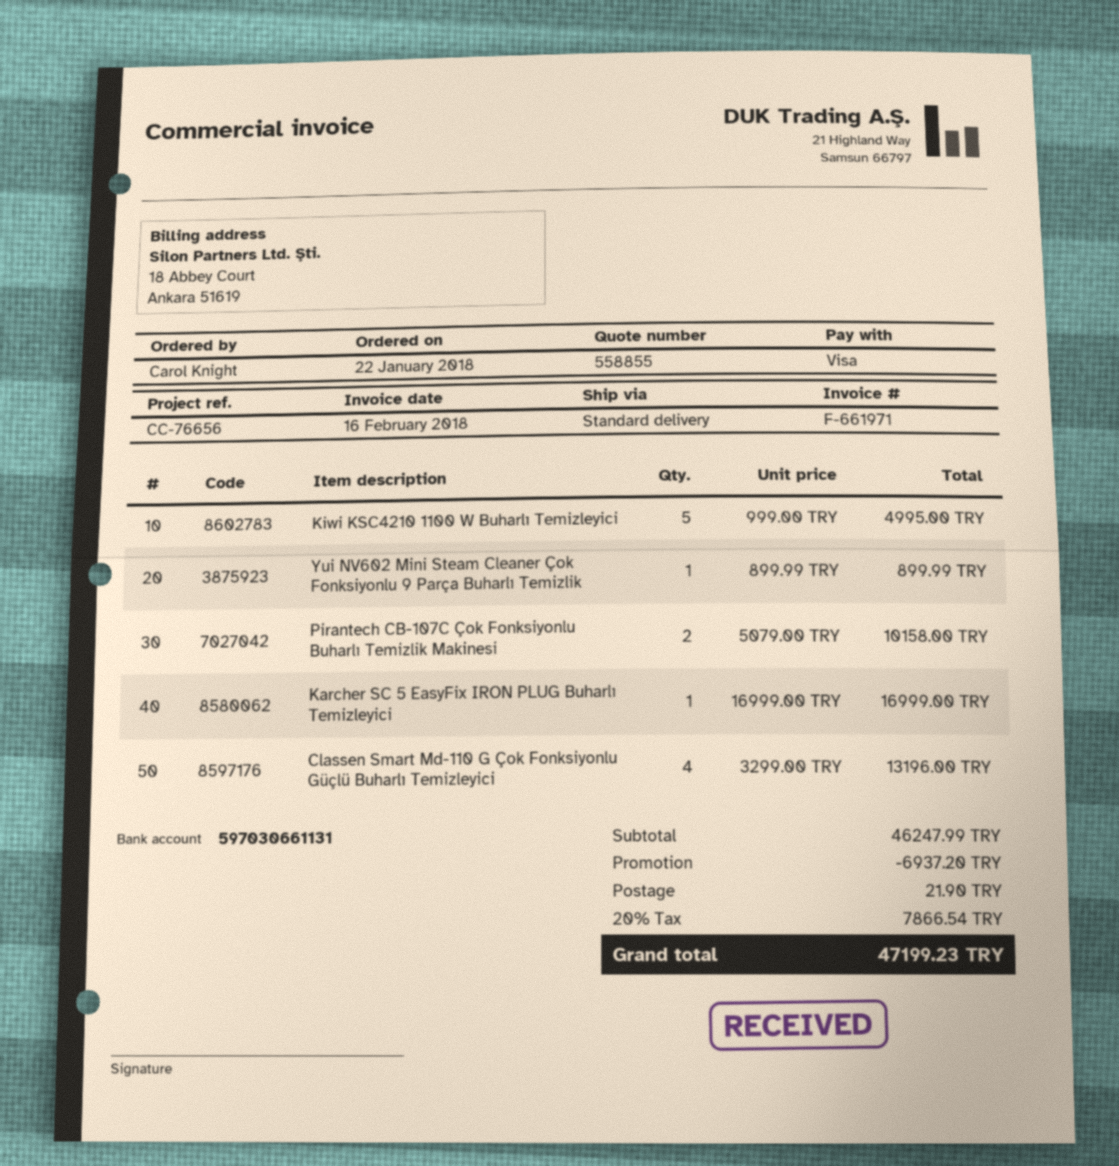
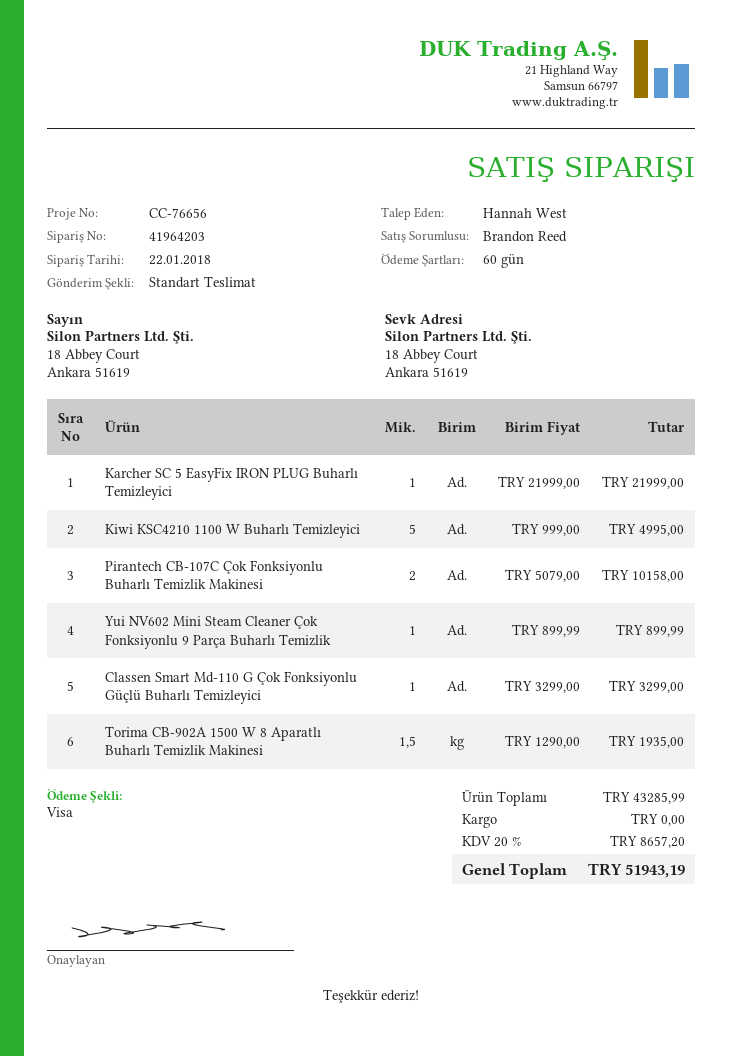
ordered by: Carol Knight -> Hannah West
Karcher SC 5 EasyFix IRON PLUG Buharlı Temizleyici: 1 x 16999.00 = 16999.00 -> 1 x 21999.00 = 21999.00
Classen Smart Md-110 G Çok Fonksiyonlu Güçlü Buharlı Temizleyici: 4 x 3299.00 = 13196.00 -> 1 x 3299.00 = 3299.00
Torima CB-902A 1500 W 8 Aparatlı Buharlı Temizlik Makinesi: none -> 1.5 x 1290.00 = 1935.00
subtotal: 46247.99 -> 43285.99
discount: 6937.20 -> none
shipping: 21.90 -> 0.00
tax: 20% = 7866.54 -> 20% = 8657.20
total: 47199.23 -> 51943.19

